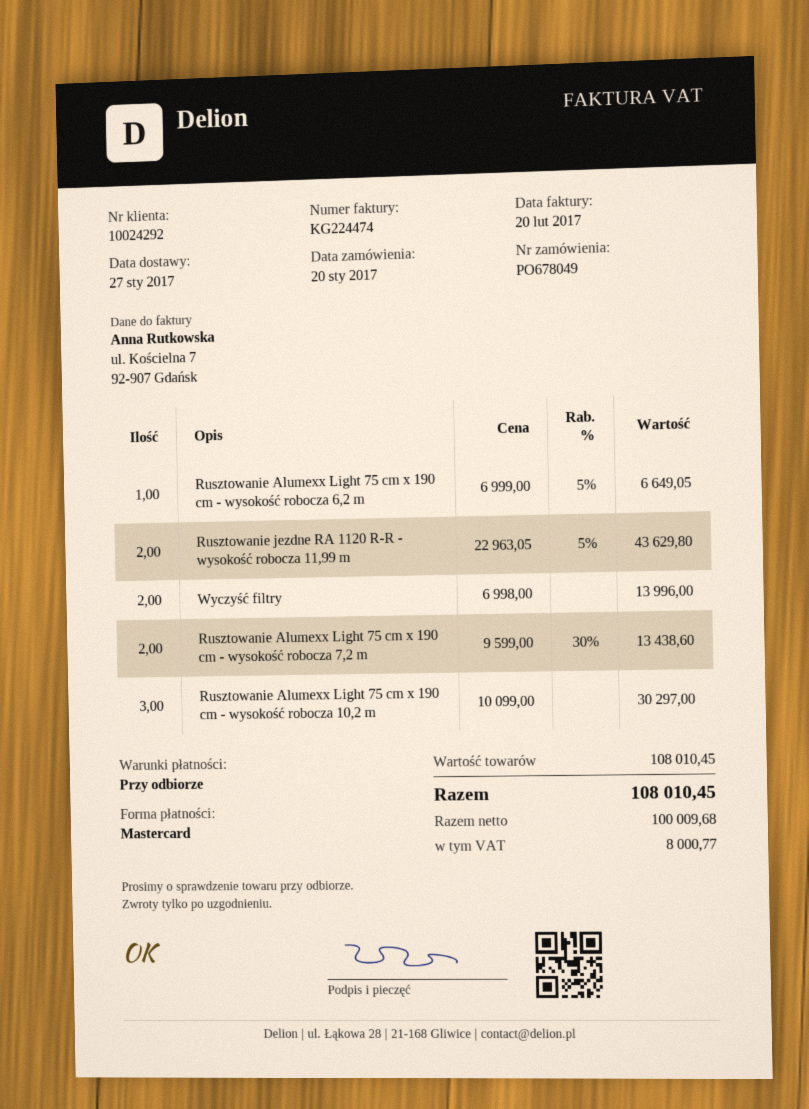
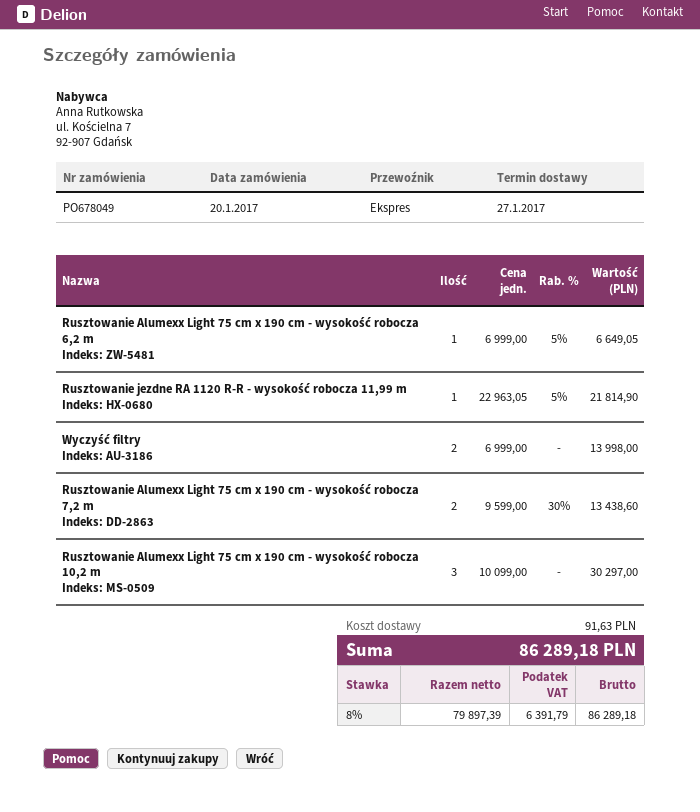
Rusztowanie jezdne RA 1120 R-R - wysokość robocza 11,99 m: 2 x 22963.05 - 5% = 43629.80 -> 1 x 22963.05 - 5% = 21814.90
Wyczyść filtry: 2 x 6998.00 = 13996.00 -> 2 x 6999.00 = 13998.00
shipping: none -> 91.63
net: 100009.68 -> 79897.39
tax: 8000.77 -> 6391.79
total: 108010.45 -> 86289.18

